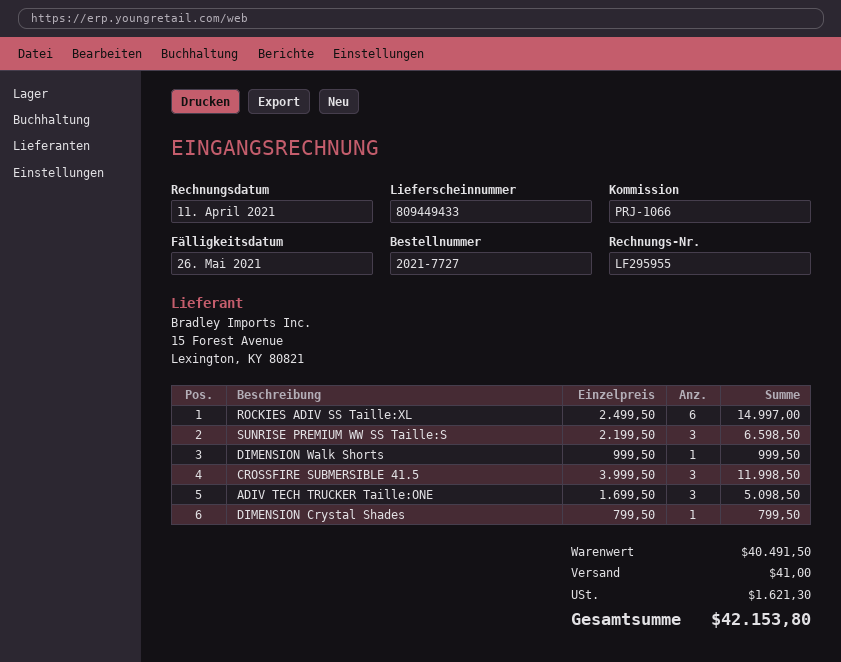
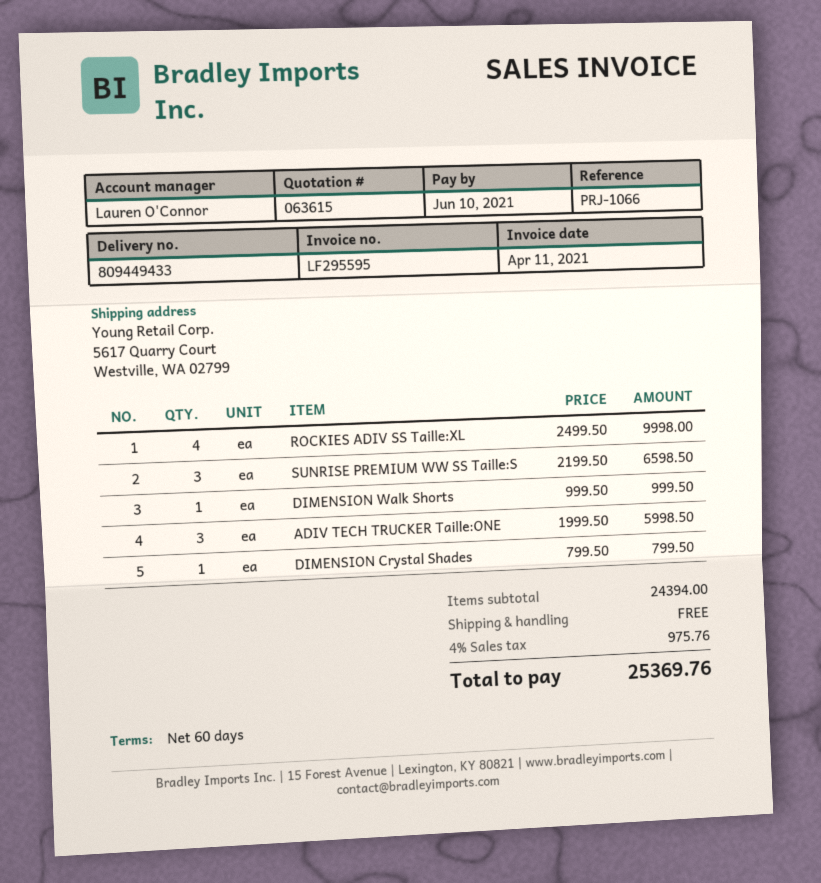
invoice number: LF295955 -> LF295595
due date: 2021-05-26 -> 2021-06-10
ROCKIES ADIV SS Taille:XL: 6 x 2499.50 = 14997.00 -> 4 x 2499.50 = 9998.00
CROSSFIRE SUBMERSIBLE 41.5: 3 x 3999.50 = 11998.50 -> none
ADIV TECH TRUCKER Taille:ONE: 3 x 1699.50 = 5098.50 -> 3 x 1999.50 = 5998.50
subtotal: 40491.50 -> 24394.00
shipping: 41.00 -> 0.00
tax: 1621.30 -> 975.76
total: 42153.80 -> 25369.76

